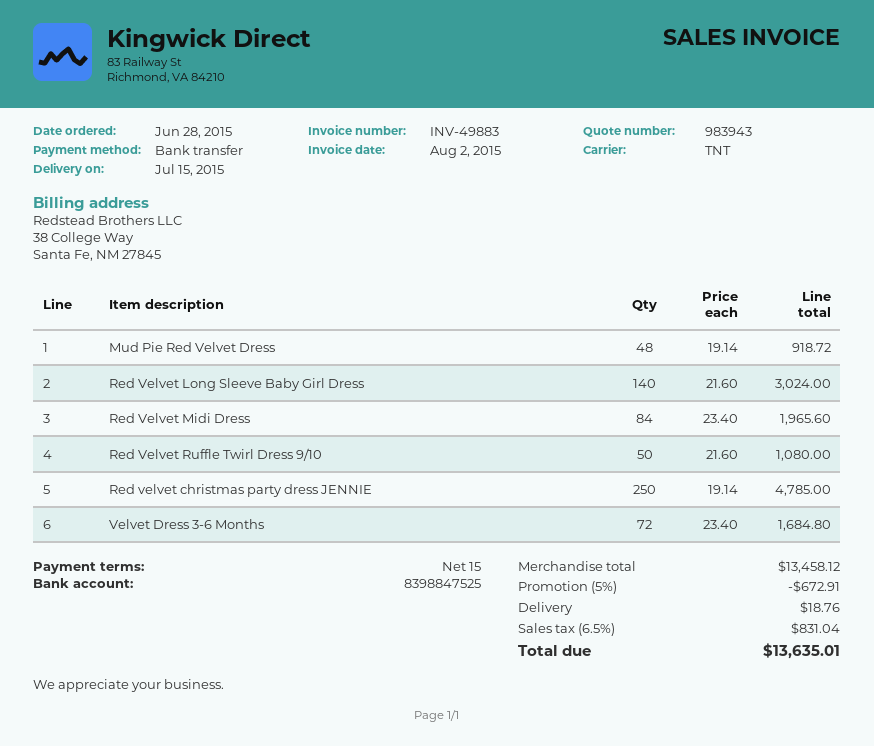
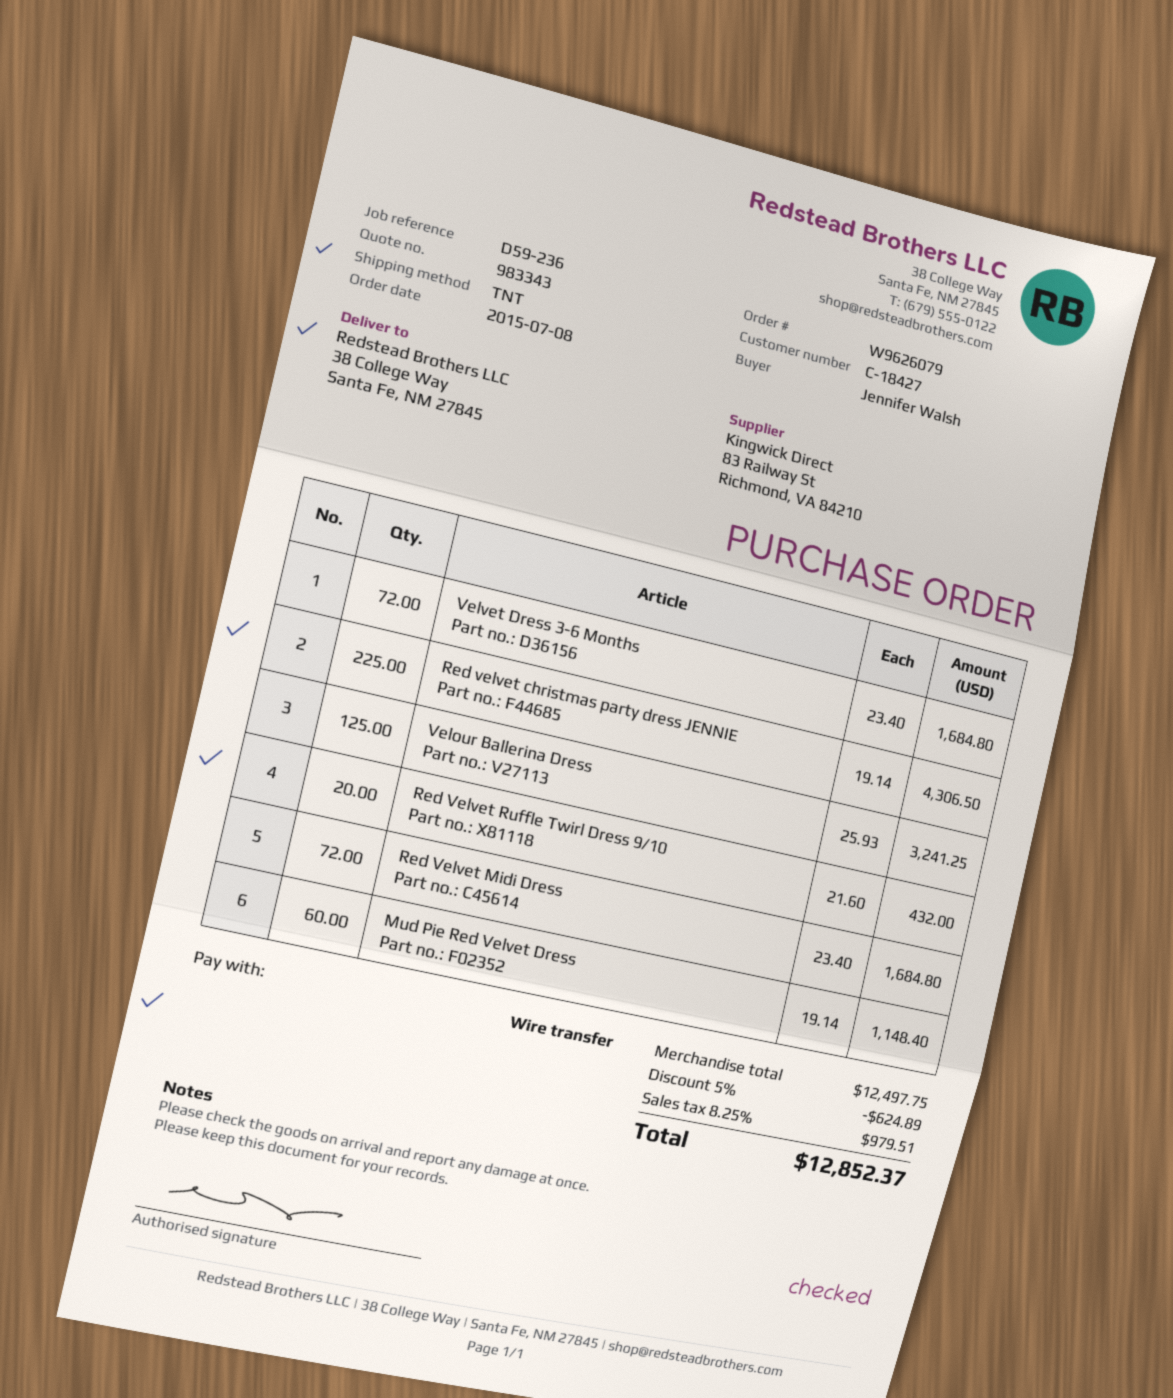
quote number: 983943 -> 983343
order date: 2015-06-28 -> 2015-07-08
Mud Pie Red Velvet Dress: 48 x 19.14 = 918.72 -> 60 x 19.14 = 1148.40
Red Velvet Long Sleeve Baby Girl Dress: 140 x 21.60 = 3024.00 -> none
Red Velvet Midi Dress: 84 x 23.40 = 1965.60 -> 72 x 23.40 = 1684.80
Red Velvet Ruffle Twirl Dress 9/10: 50 x 21.60 = 1080.00 -> 20 x 21.60 = 432.00
Red velvet christmas party dress JENNIE: 250 x 19.14 = 4785.00 -> 225 x 19.14 = 4306.50
Velour Ballerina Dress: none -> 125 x 25.93 = 3241.25
subtotal: 13458.12 -> 12497.75
discount: 5% = 672.91 -> 5% = 624.89
shipping: 18.76 -> none
tax: 6.5% = 831.04 -> 8.25% = 979.51
total: 13635.01 -> 12852.37

